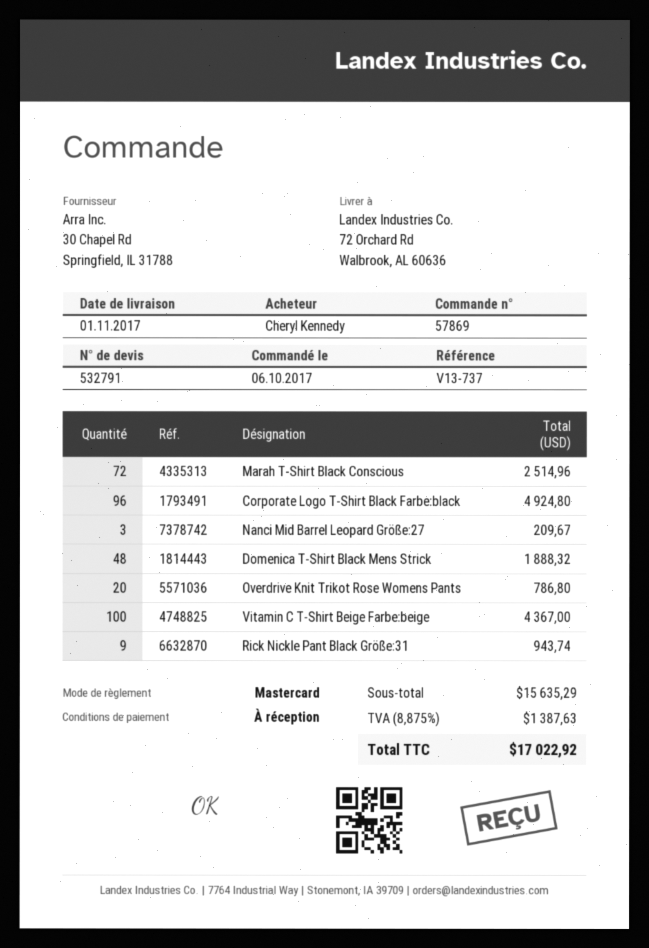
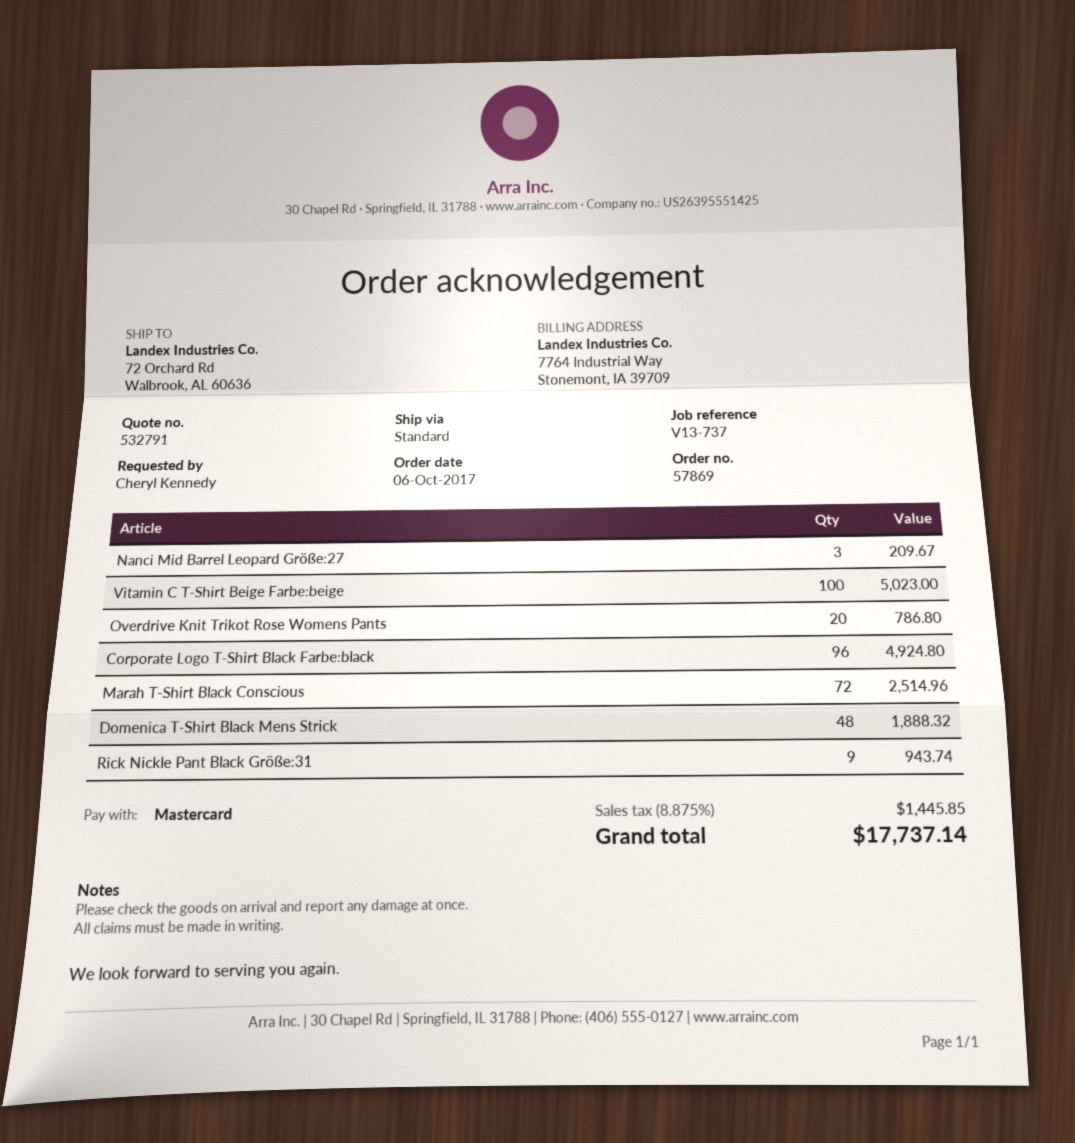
Vitamin C T-Shirt Beige Farbe:beige: 100 for 4367.00 -> 100 for 5023.00
tax: 8.875% = 1387.63 -> 8.875% = 1445.85
total: 17022.92 -> 17737.14

